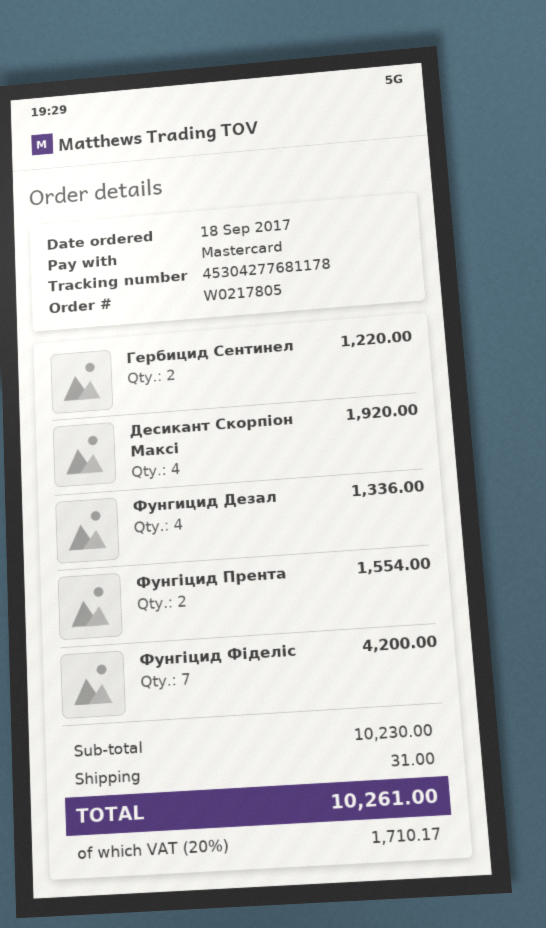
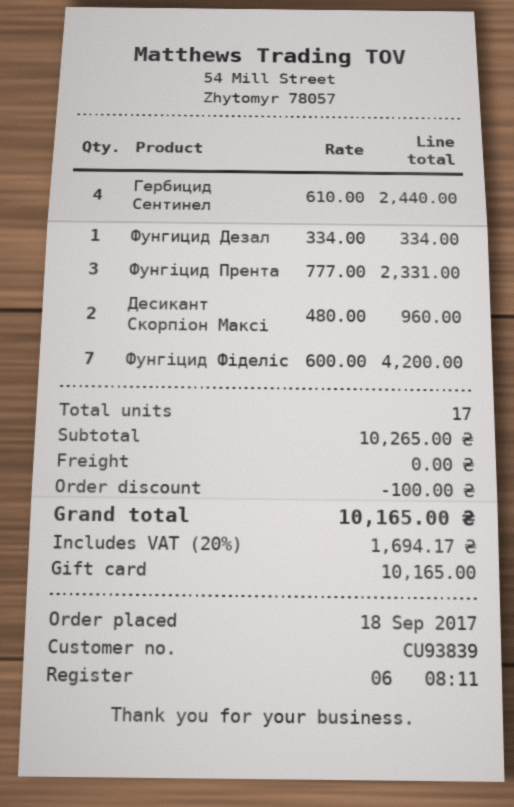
payment method: Mastercard -> gift card
Гербицид Сентинел: 2 for 1220.00 -> 4 for 2440.00
Десикант Скорпіон Максі: 4 for 1920.00 -> 2 for 960.00
Фунгицид Дезал: 4 for 1336.00 -> 1 for 334.00
Фунгіцид Прента: 2 for 1554.00 -> 3 for 2331.00
subtotal: 10230.00 -> 10265.00
discount: none -> 100.00
shipping: 31.00 -> 0.00
tax: 20% = 1710.17 -> 20% = 1694.17
total: 10261.00 -> 10165.00

